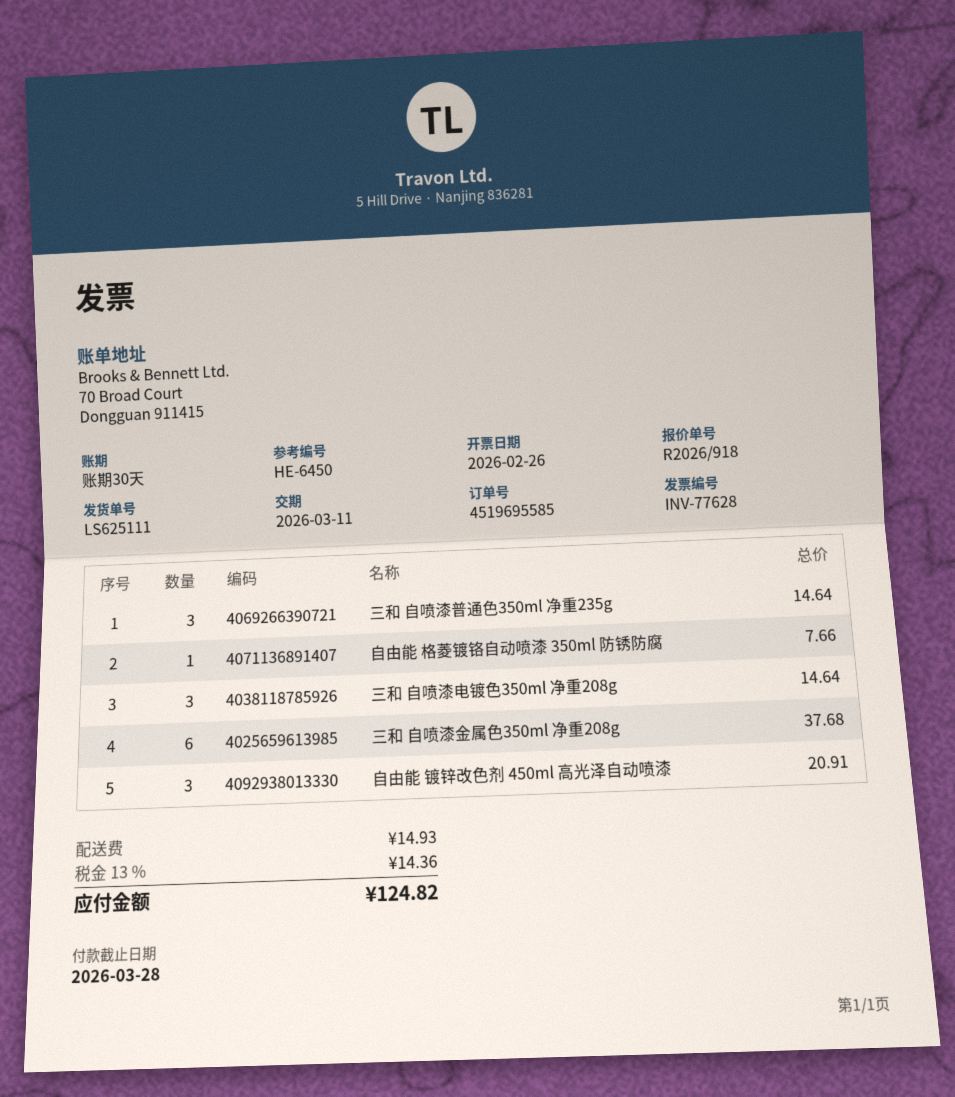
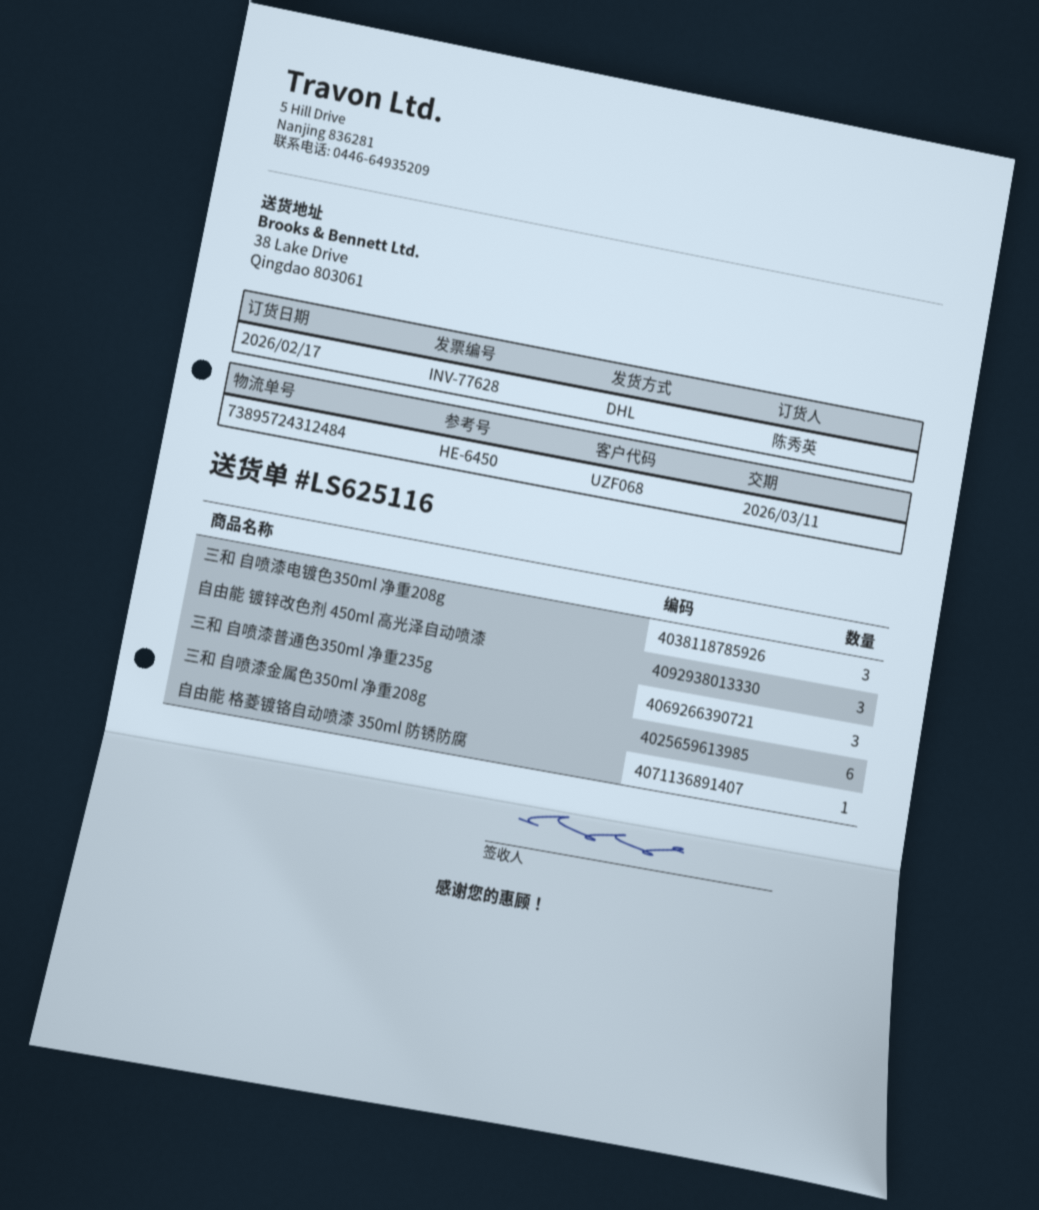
delivery note number: LS625111 -> LS625116

